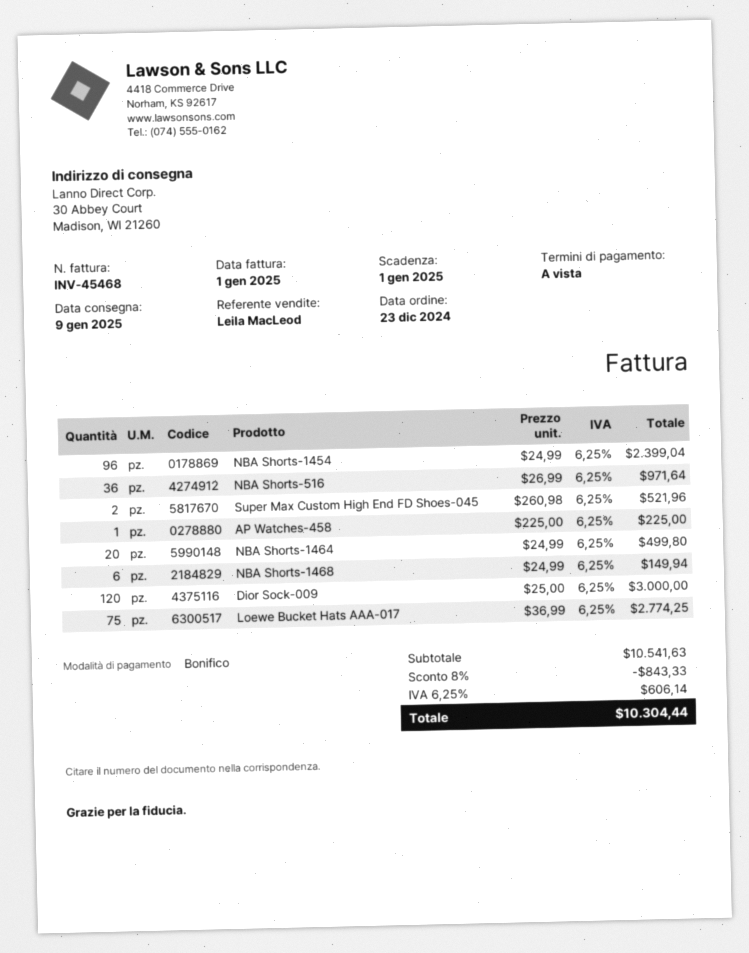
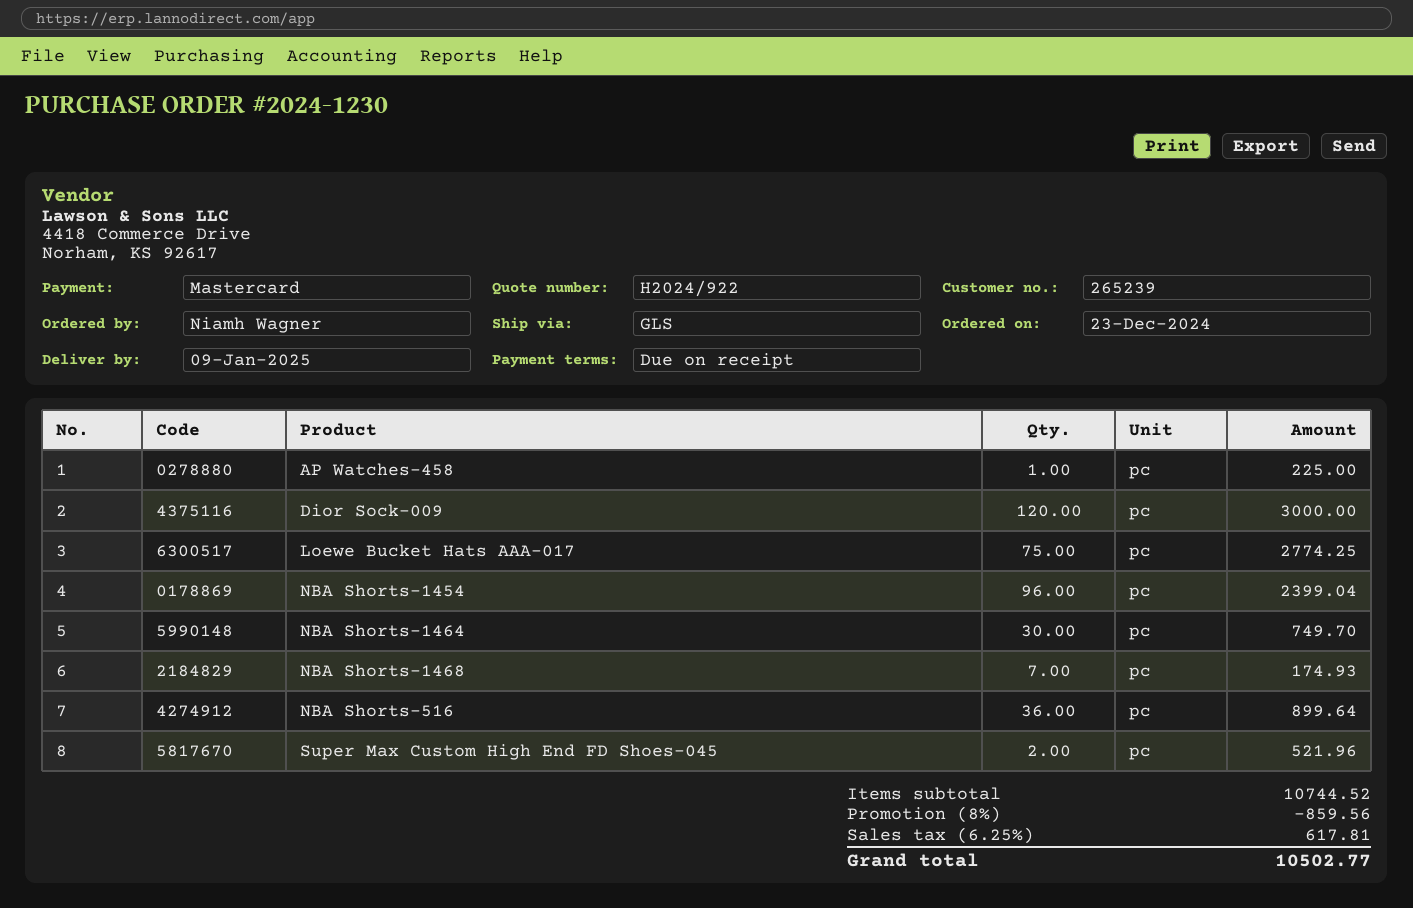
payment method: bank transfer -> Mastercard
NBA Shorts-516: 36 for 971.64 -> 36 for 899.64
NBA Shorts-1464: 20 for 499.80 -> 30 for 749.70
NBA Shorts-1468: 6 for 149.94 -> 7 for 174.93
subtotal: 10541.63 -> 10744.52
discount: 8% = 843.33 -> 8% = 859.56
tax: 6.25% = 606.14 -> 6.25% = 617.81
total: 10304.44 -> 10502.77

